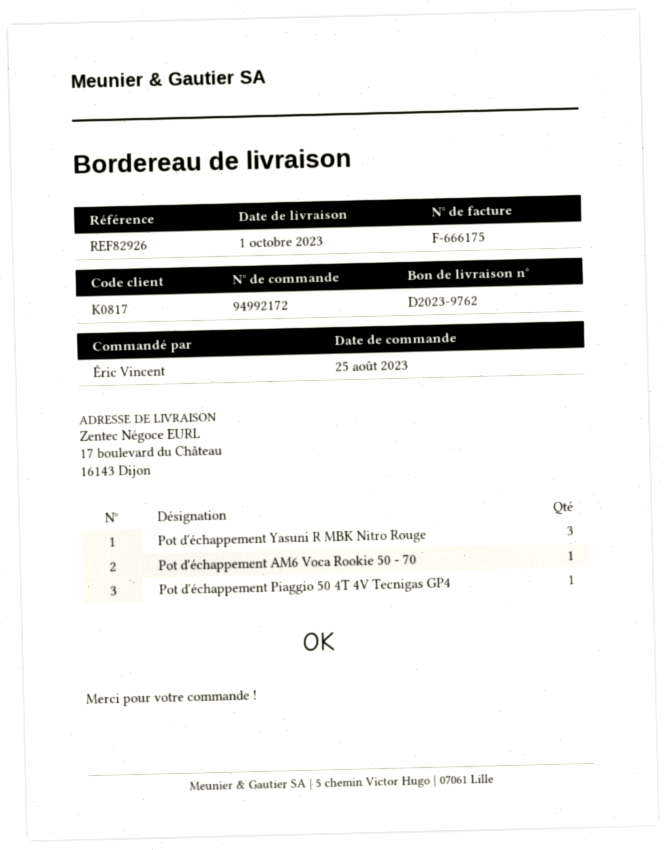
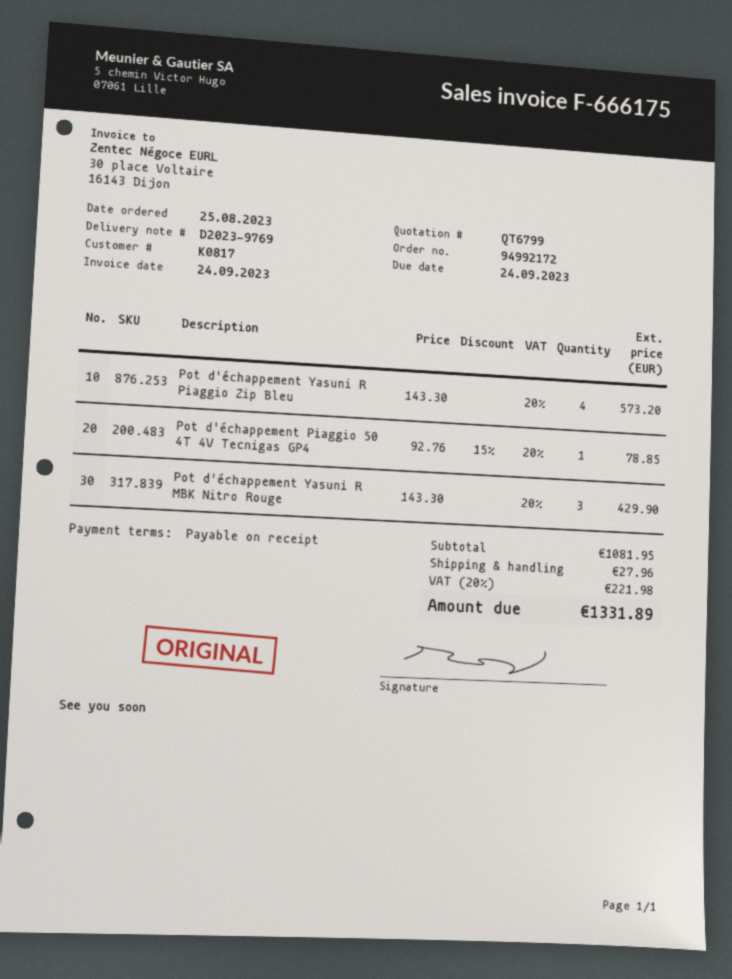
delivery note number: D2023-9762 -> D2023-9769
Pot d'échappement AM6 Voca Rookie 50 - 70: 1 -> none
Pot d'échappement Yasuni R Piaggio Zip Bleu: none -> 4

